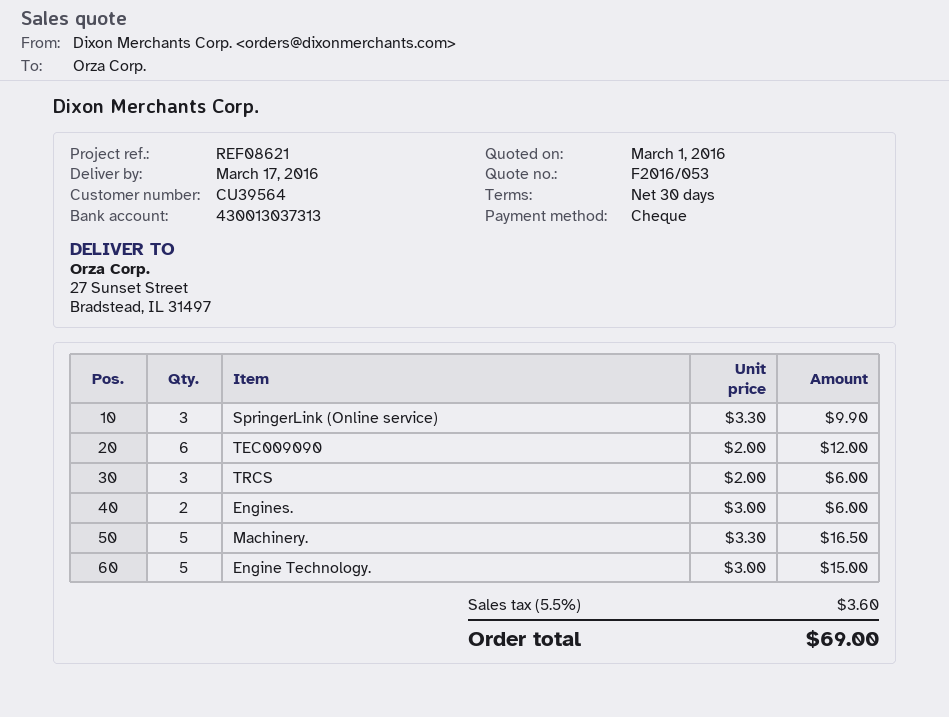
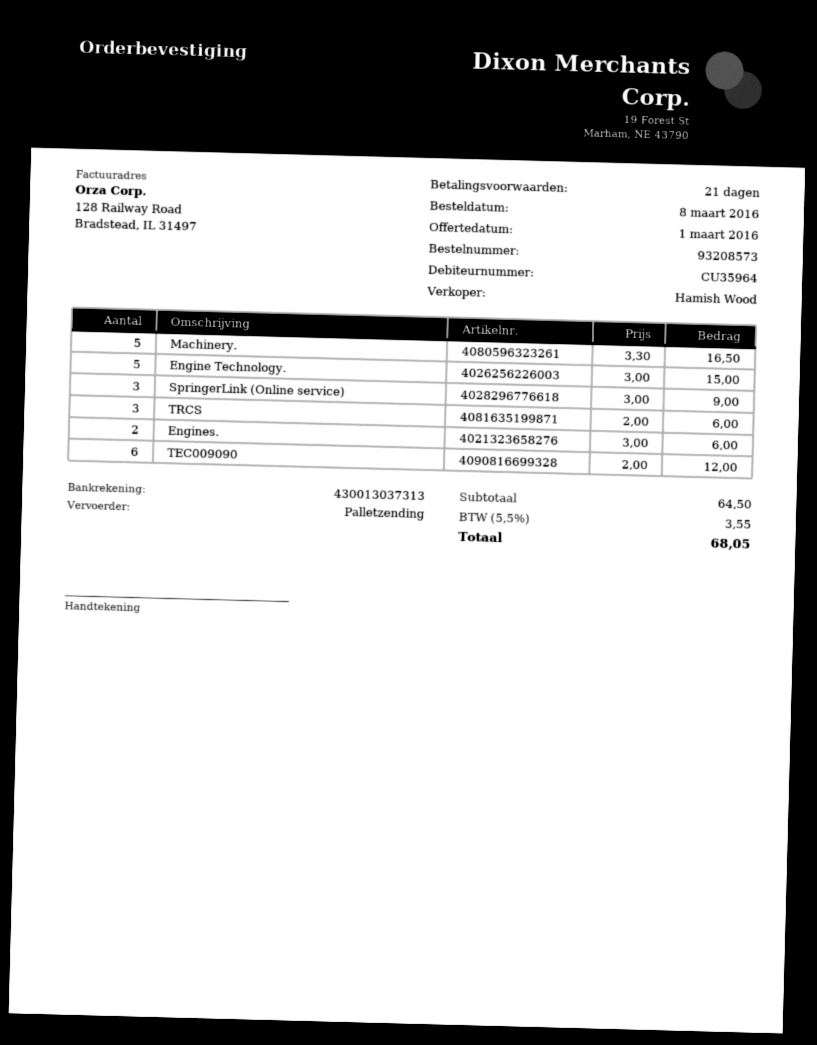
payment terms: 30 days -> 21 days
customer number: CU39564 -> CU35964
SpringerLink (Online service): 3 x 3.30 = 9.90 -> 3 x 3.00 = 9.00
tax: 5.5% = 3.60 -> 5.5% = 3.55
total: 69.00 -> 68.05

